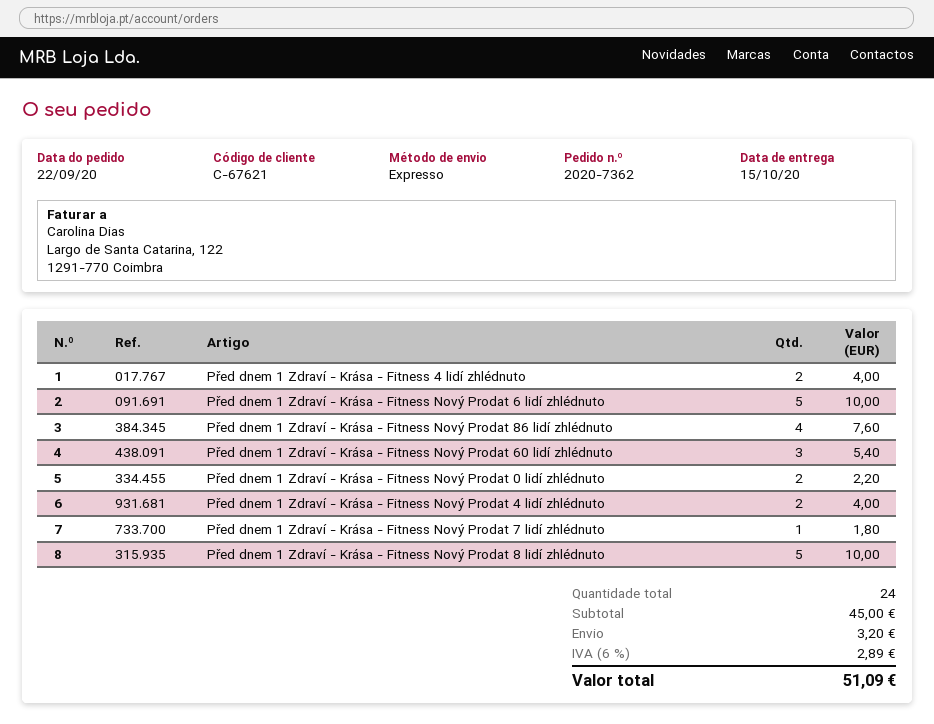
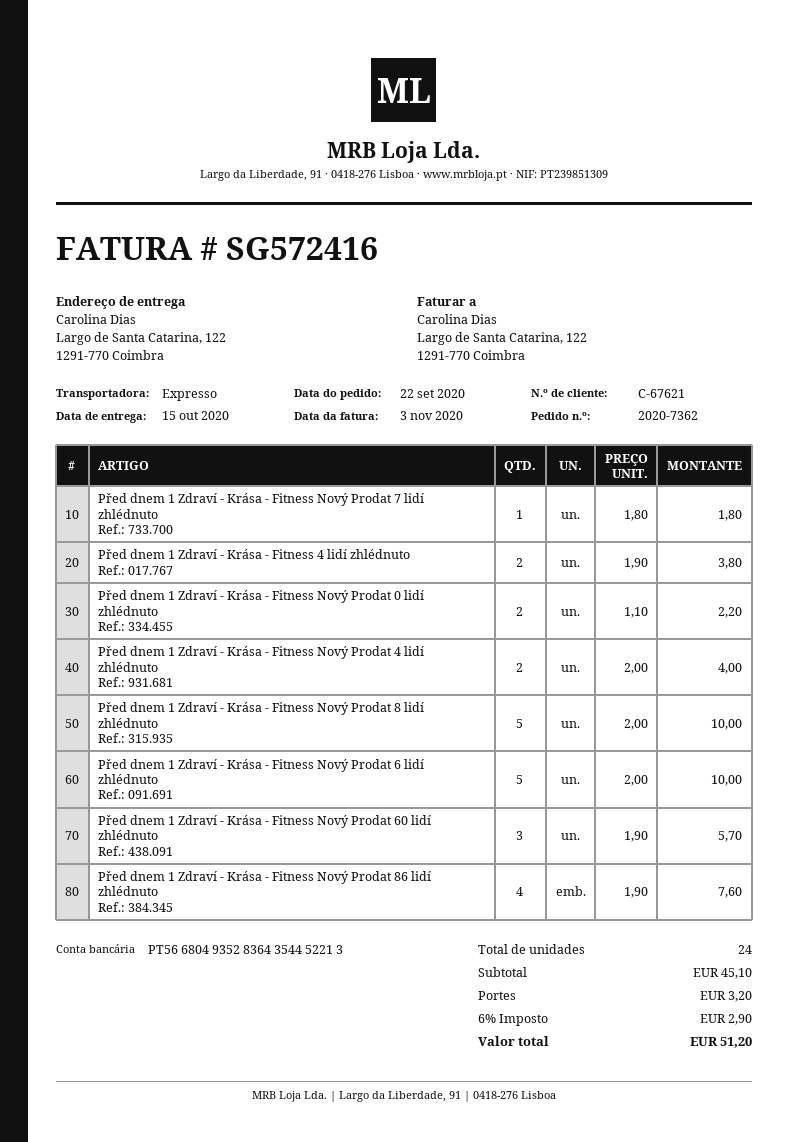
Před dnem 1 Zdraví - Krása - Fitness 4 lidí zhlédnuto: 2 for 4.00 -> 2 for 3.80
Před dnem 1 Zdraví - Krása - Fitness Nový Prodat 60 lidí zhlédnuto: 3 for 5.40 -> 3 for 5.70
subtotal: 45.00 -> 45.10
tax: 6% = 2.89 -> 6% = 2.90
total: 51.09 -> 51.20

